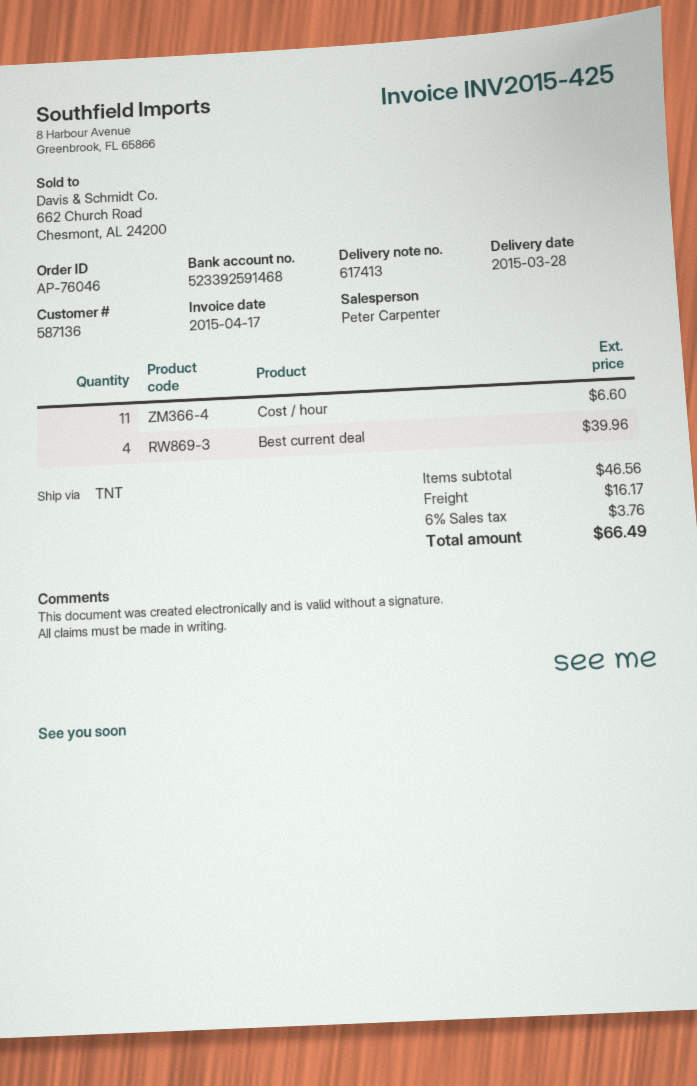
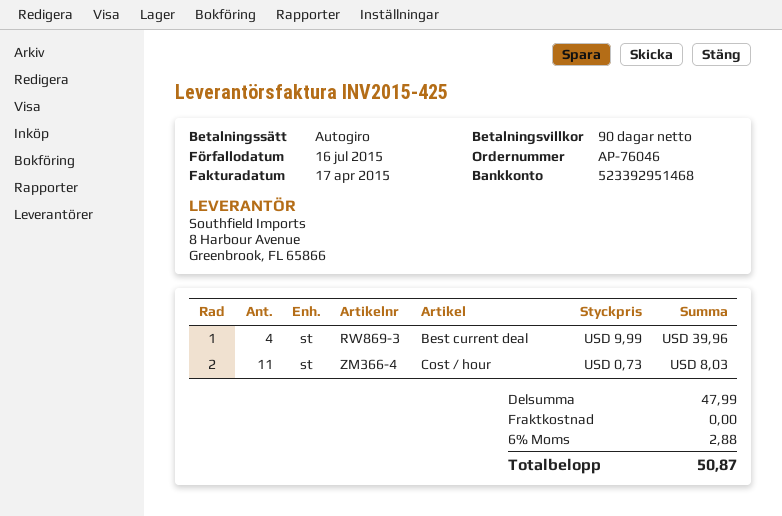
bank account: 523392591468 -> 523392951468
Cost / hour: 11 for 6.60 -> 11 for 8.03
subtotal: 46.56 -> 47.99
shipping: 16.17 -> 0.00
tax: 6% = 3.76 -> 6% = 2.88
total: 66.49 -> 50.87

